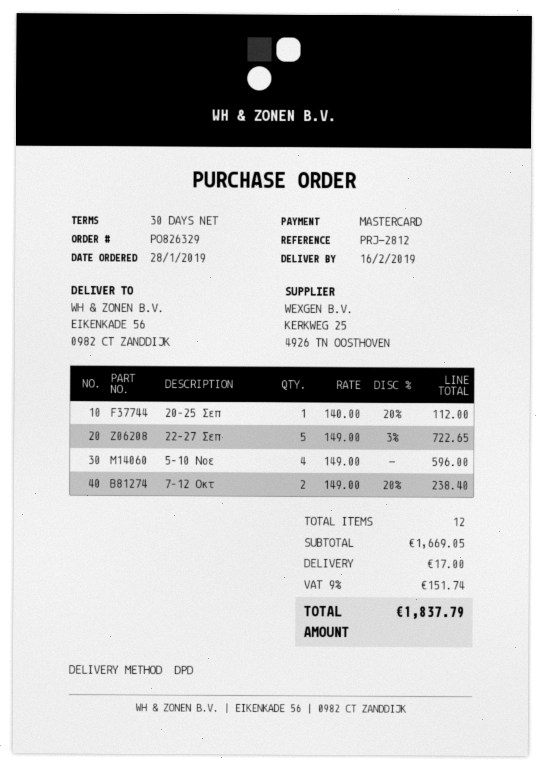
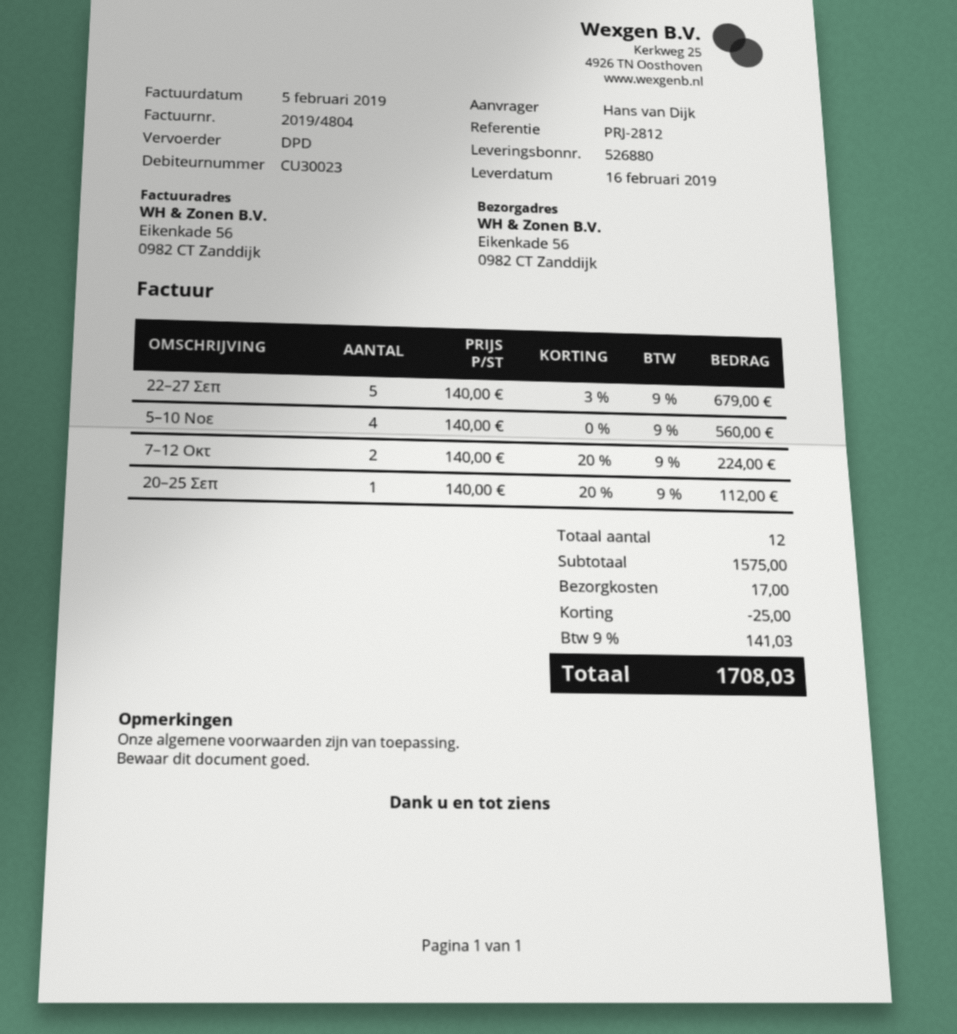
22–27 Σεπ: 5 x 149.00 - 3% = 722.65 -> 5 x 140.00 - 3% = 679.00
5–10 Νοε: 4 x 149.00 = 596.00 -> 4 x 140.00 = 560.00
7–12 Οκτ: 2 x 149.00 - 20% = 238.40 -> 2 x 140.00 - 20% = 224.00
subtotal: 1669.05 -> 1575.00
discount: none -> 25.00
tax: 9% = 151.74 -> 9% = 141.03
total: 1837.79 -> 1708.03

